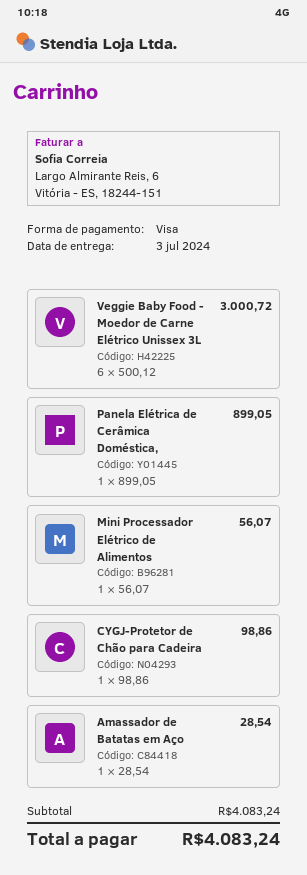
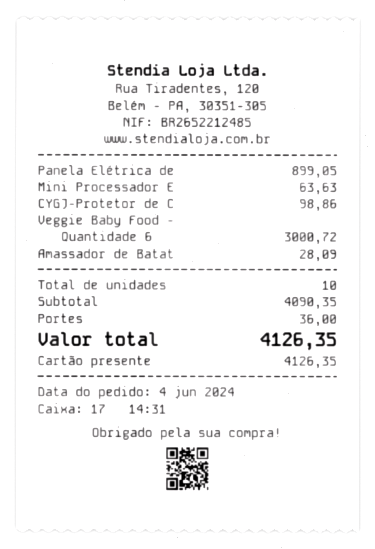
payment method: Visa -> gift card
Mini Processador Elétrico de Alimentos: 1 for 56.07 -> 1 for 63.63
Amassador de Batatas em Aço: 1 for 28.54 -> 1 for 28.09
subtotal: 4083.24 -> 4090.35
shipping: none -> 36.00
total: 4083.24 -> 4126.35

